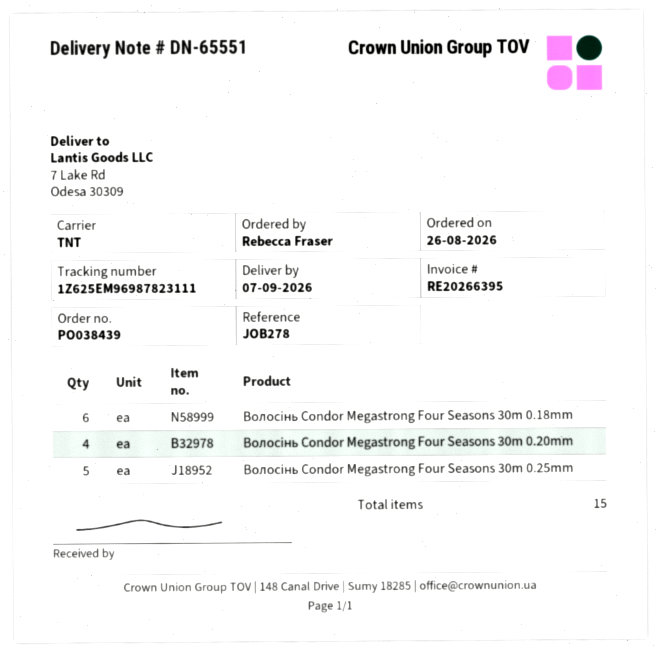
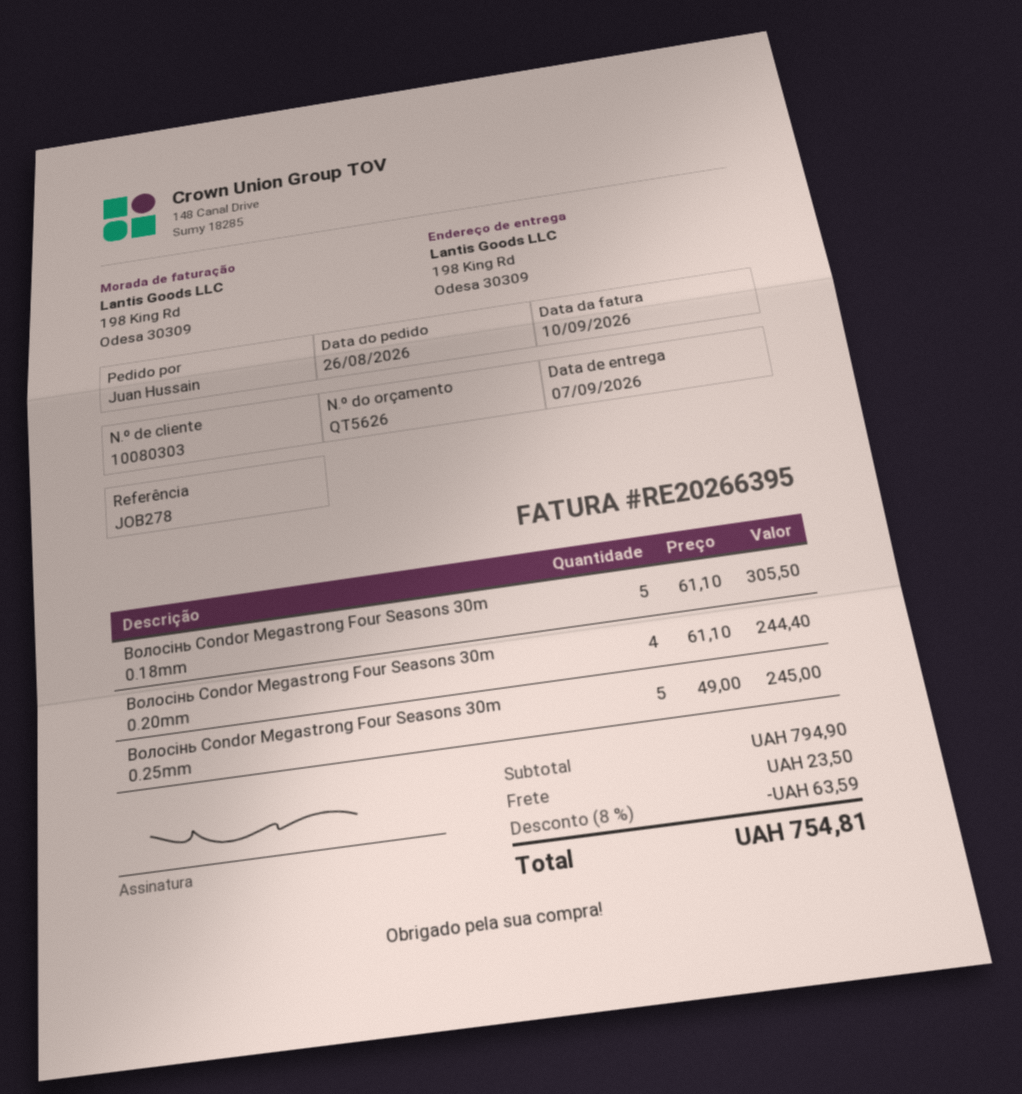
ordered by: Rebecca Fraser -> Juan Hussain
ship to: 7 Lake Rd, Odesa 30309 -> 198 King Rd, Odesa 30309
Волосінь Condor Megastrong Four Seasons 30m 0.18mm: 6 -> 5

